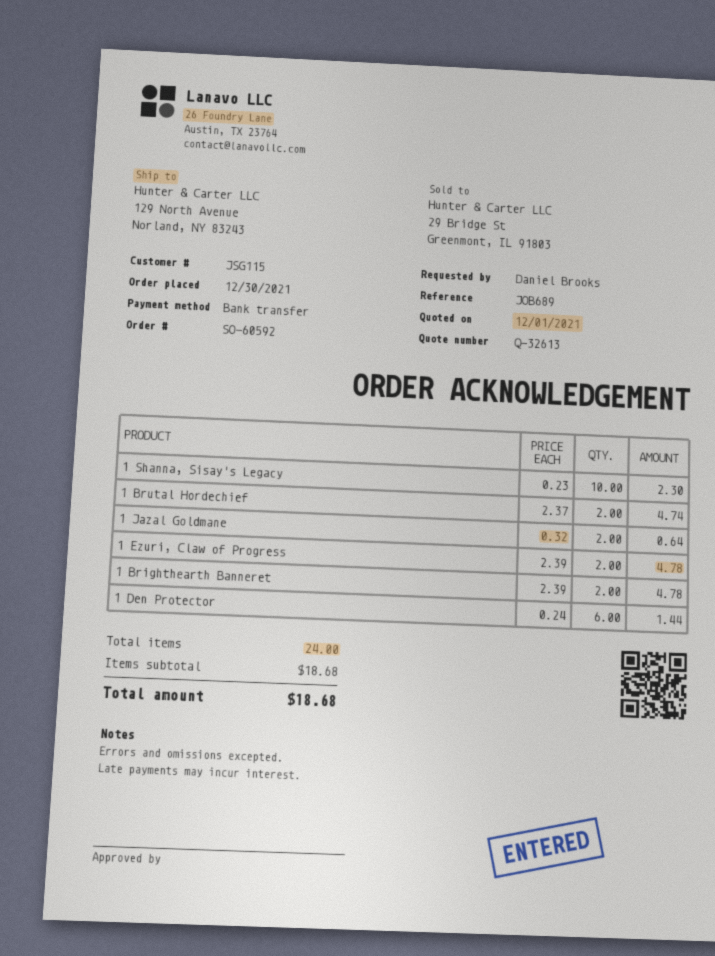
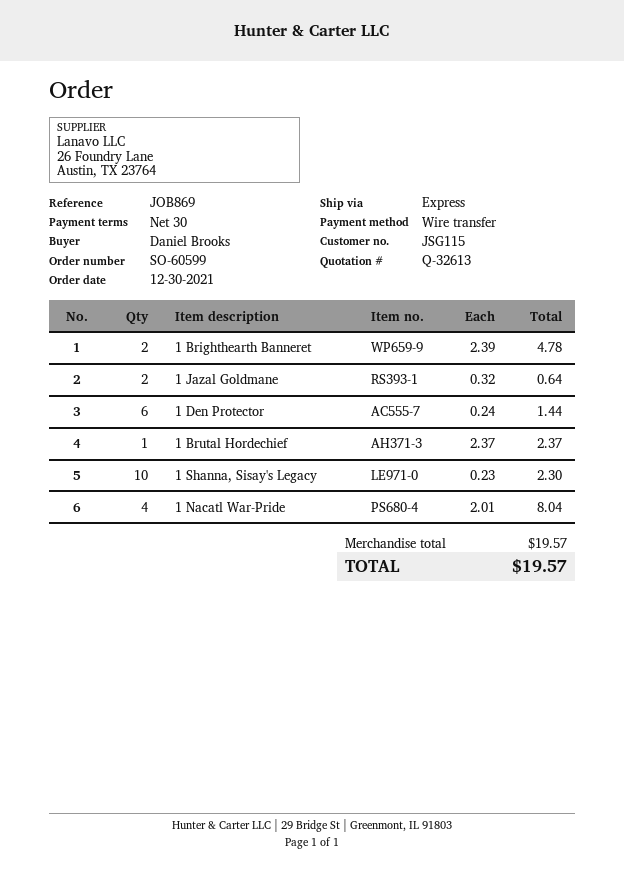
order number: SO-60592 -> SO-60599
reference: JOB689 -> JOB869
1 Brutal Hordechief: 2 x 2.37 = 4.74 -> 1 x 2.37 = 2.37
1 Ezuri, Claw of Progress: 2 x 2.39 = 4.78 -> none
1 Nacatl War-Pride: none -> 4 x 2.01 = 8.04
subtotal: 18.68 -> 19.57
total: 18.68 -> 19.57

